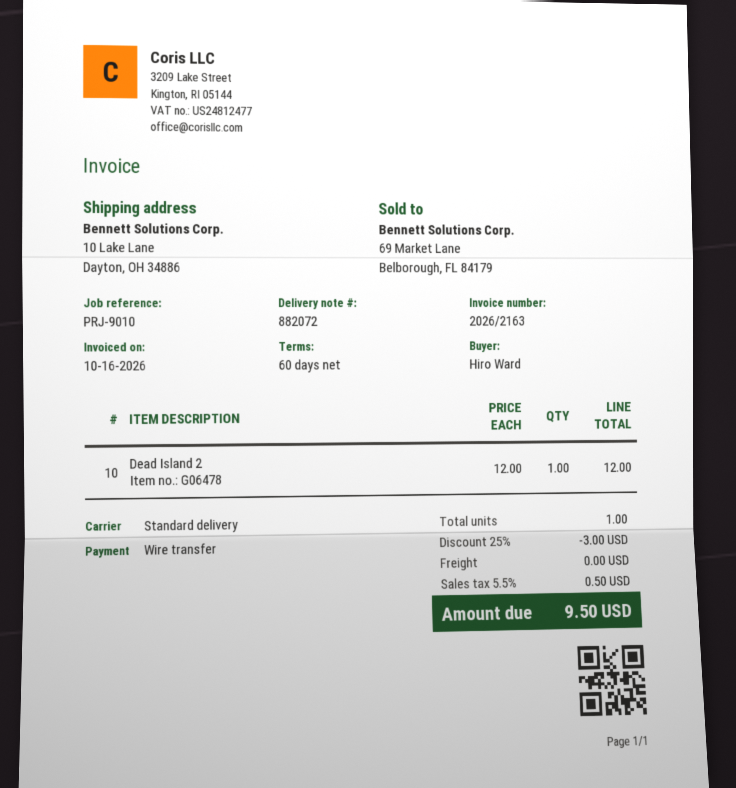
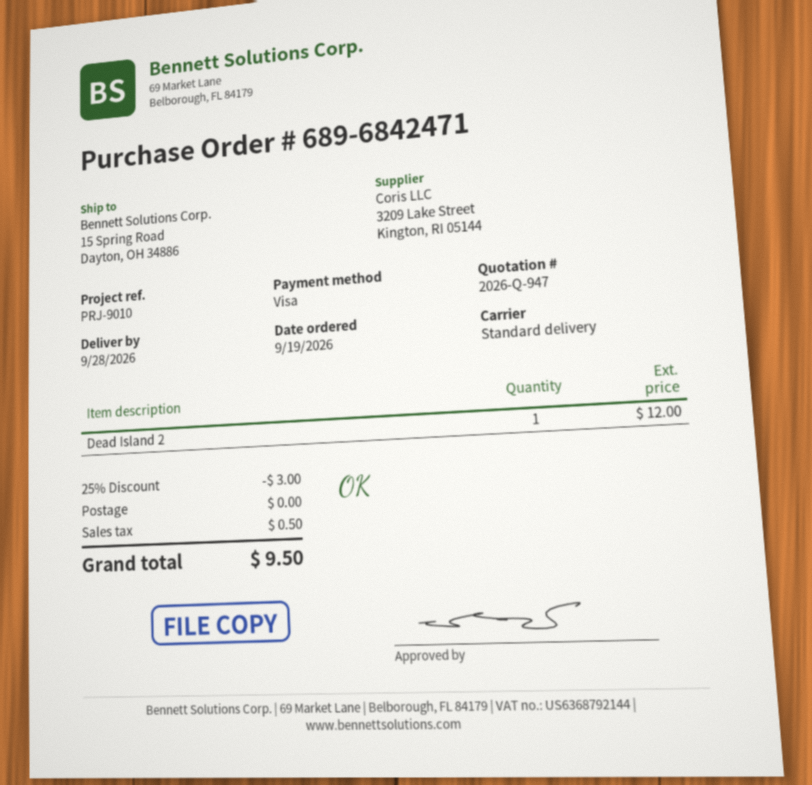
payment method: bank transfer -> Visa
ship to: 10 Lake Lane, Dayton, OH 34886 -> 15 Spring Road, Dayton, OH 34886

